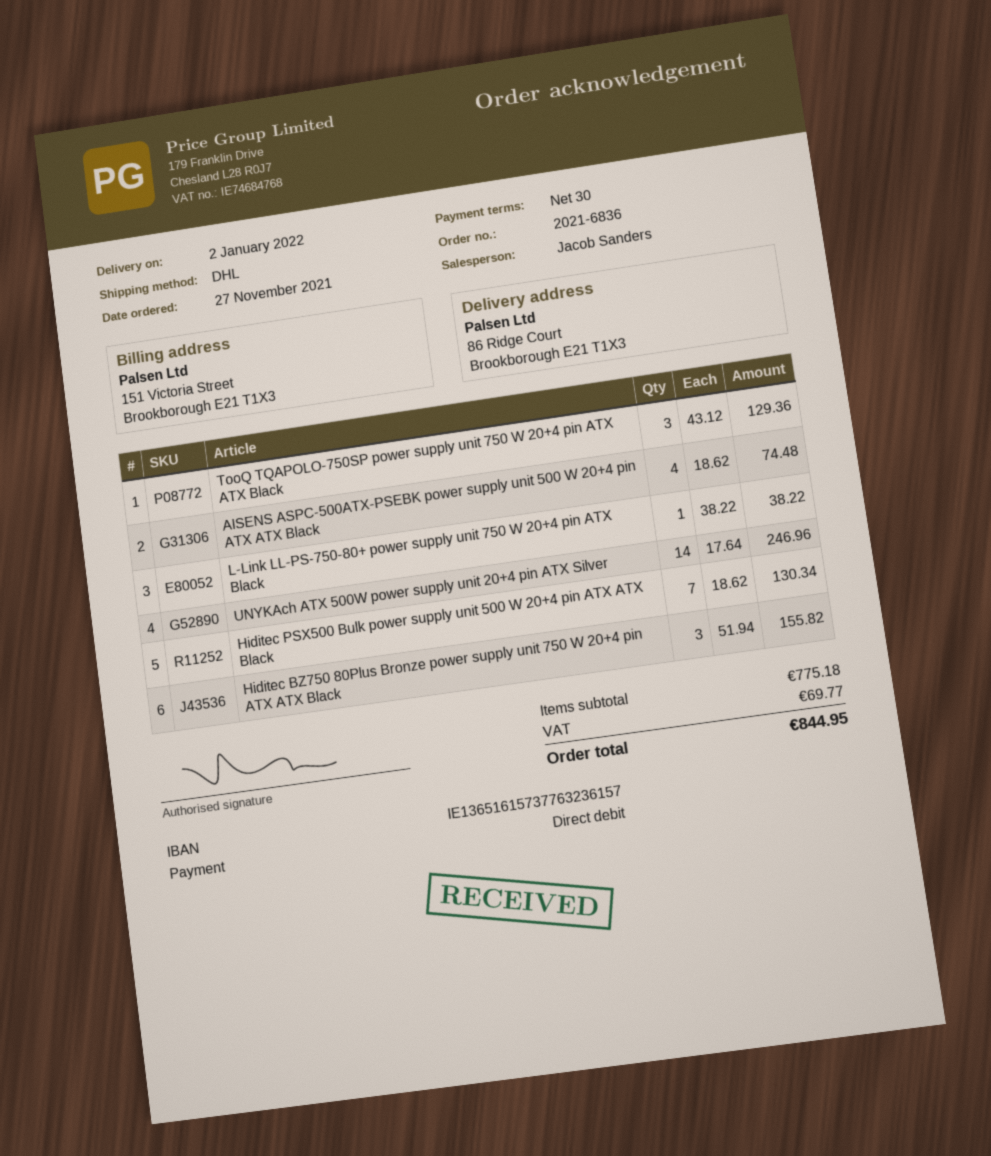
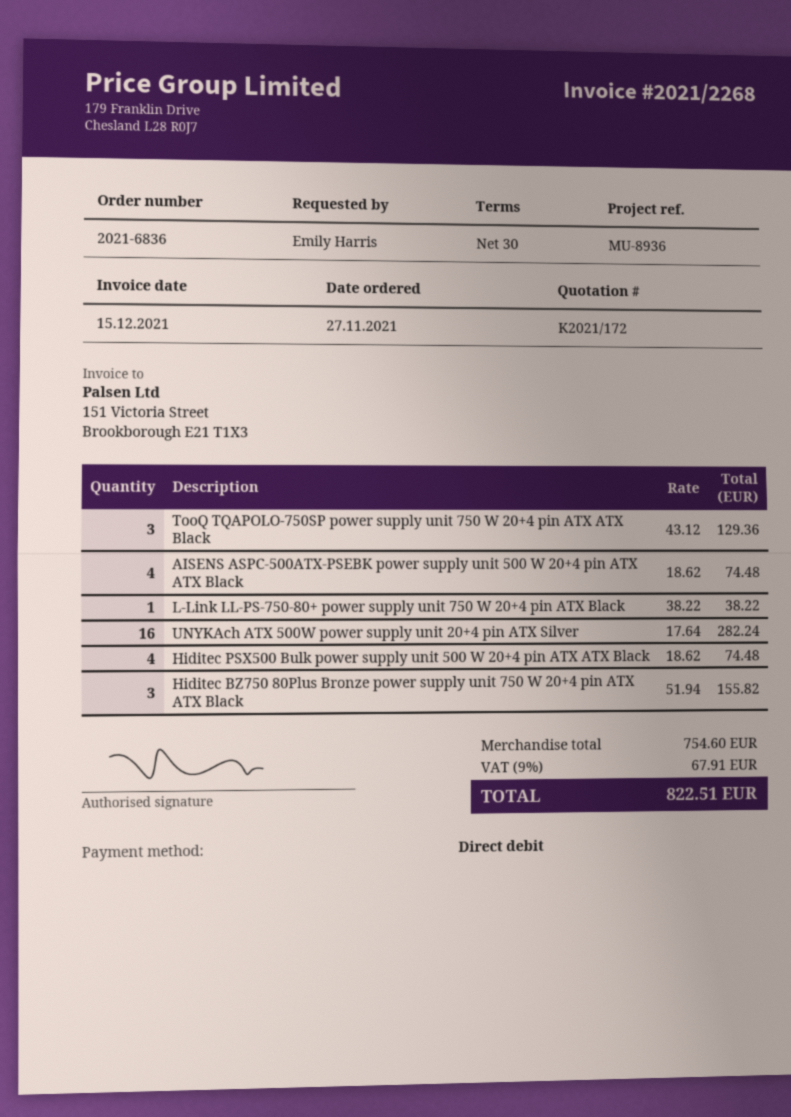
UNYKAch ATX 500W power supply unit 20+4 pin ATX Silver: 14 x 17.64 = 246.96 -> 16 x 17.64 = 282.24
Hiditec PSX500 Bulk power supply unit 500 W 20+4 pin ATX ATX Black: 7 x 18.62 = 130.34 -> 4 x 18.62 = 74.48
subtotal: 775.18 -> 754.60
tax: 69.77 -> 67.91
total: 844.95 -> 822.51

